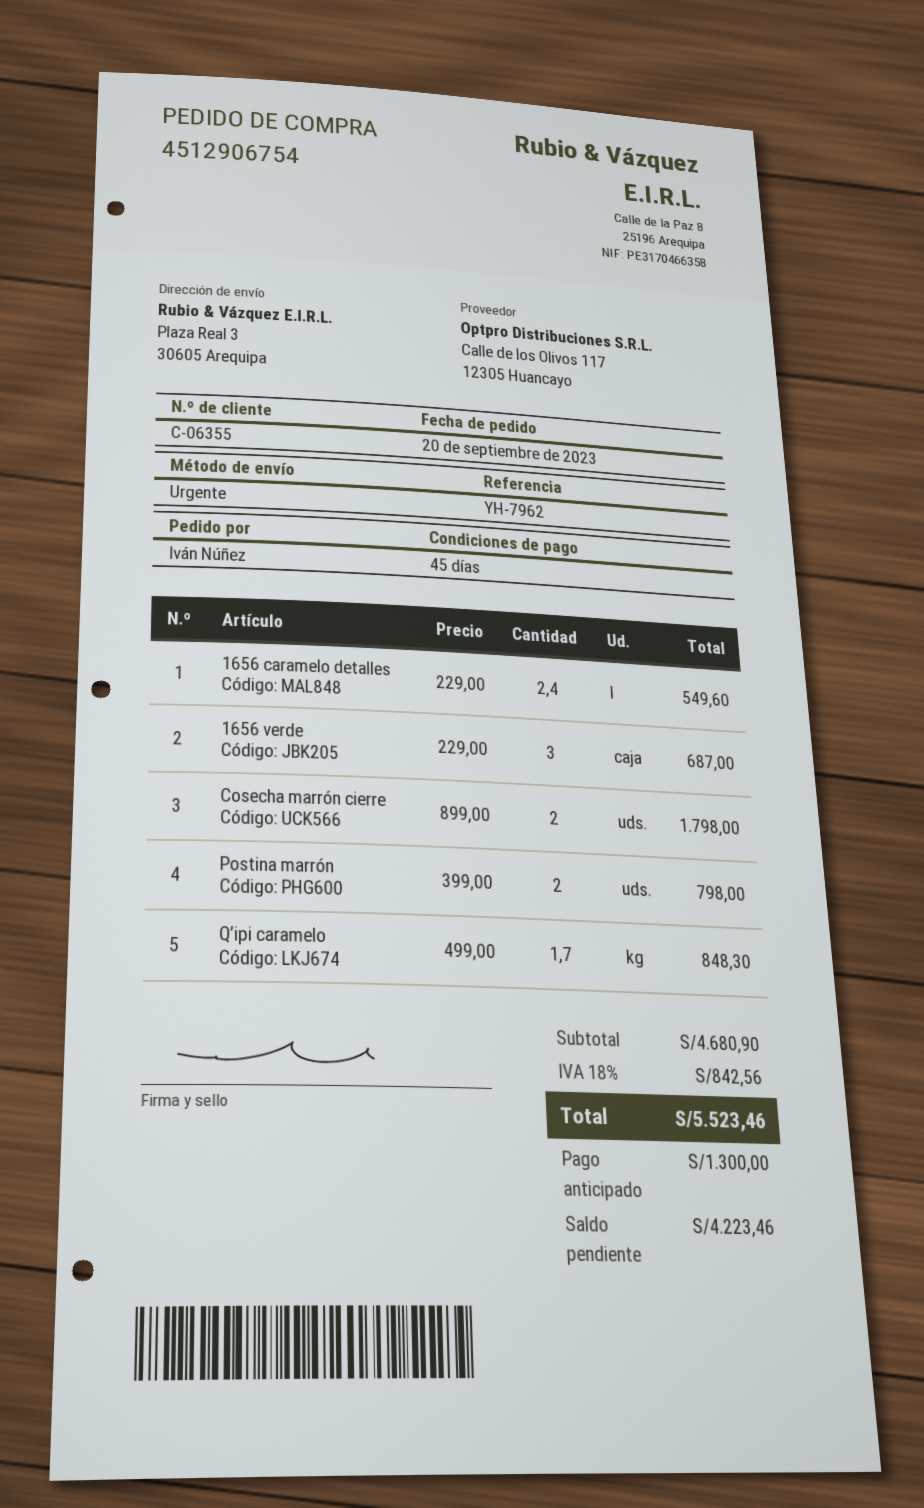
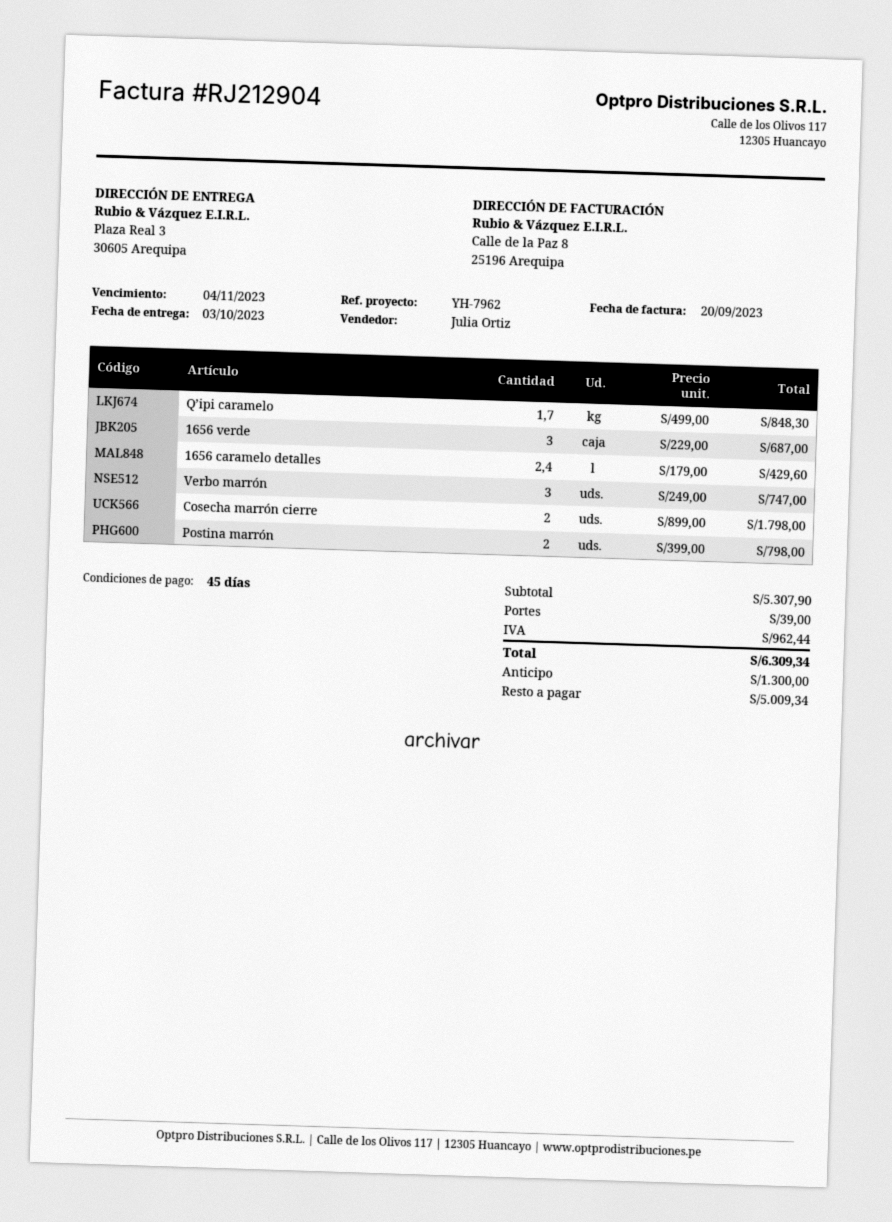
1656 caramelo detalles: 2.4 x 229.00 = 549.60 -> 2.4 x 179.00 = 429.60
Verbo marrón: none -> 3 x 249.00 = 747.00
subtotal: 4680.90 -> 5307.90
shipping: none -> 39.00
tax: 842.56 -> 962.44
total: 5523.46 -> 6309.34
balance: 4223.46 -> 5009.34

